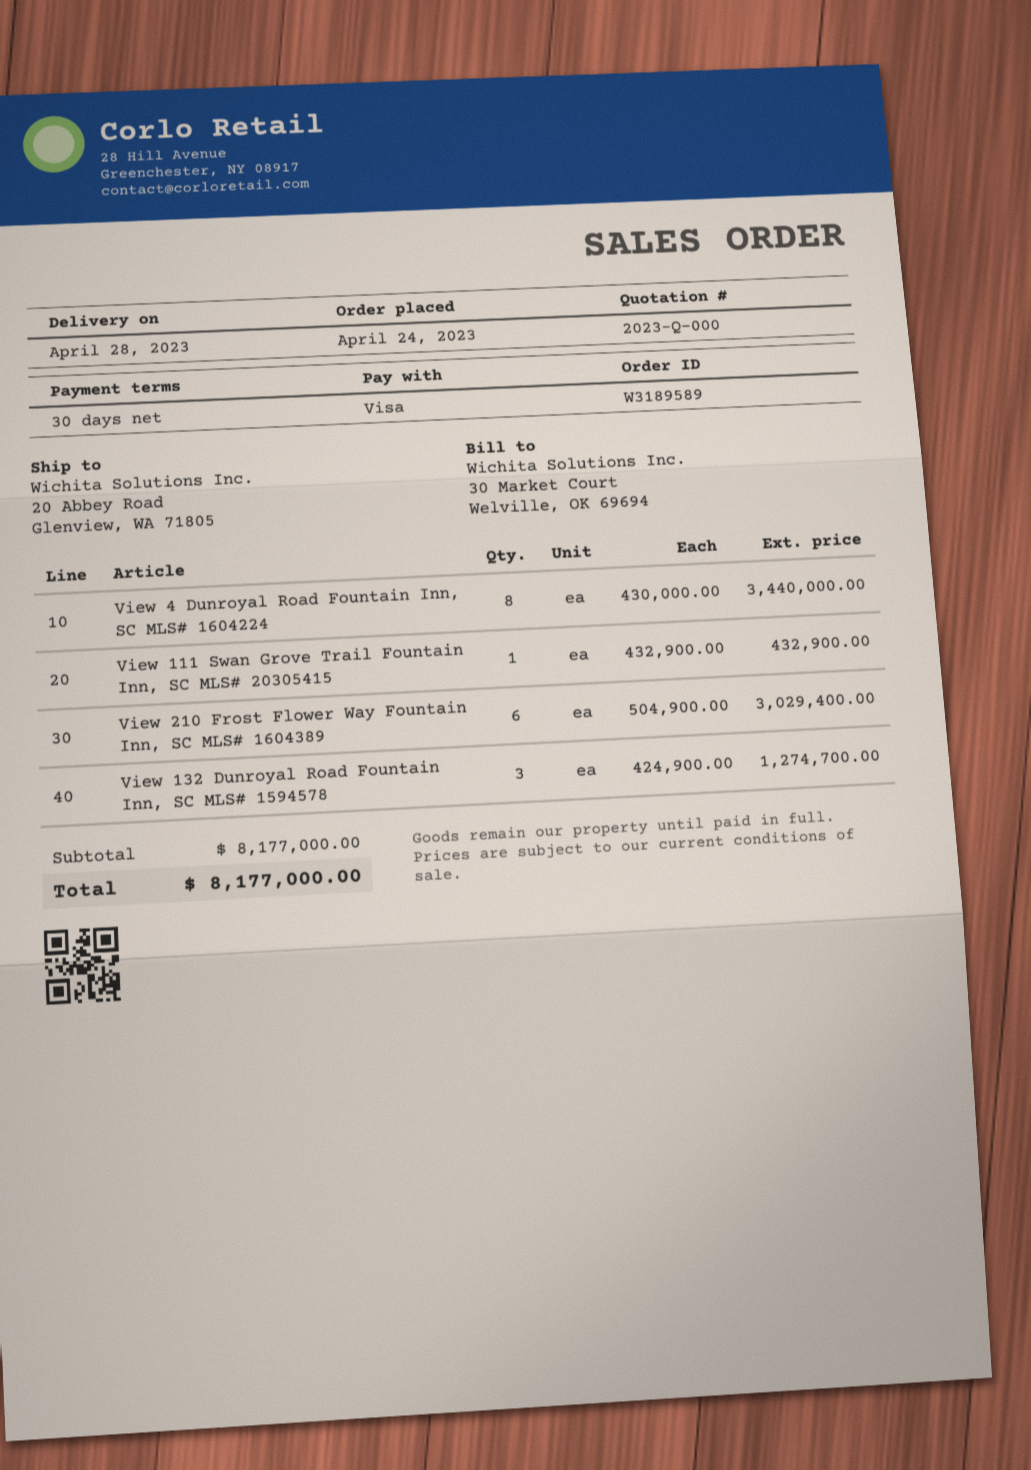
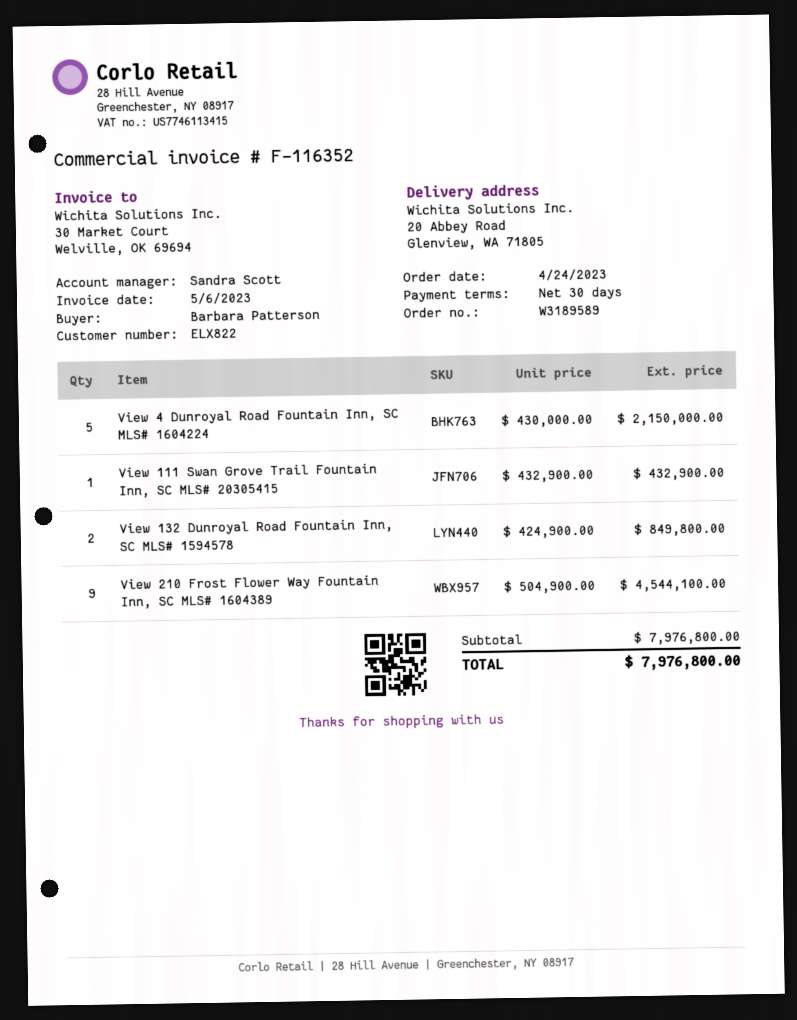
View 4 Dunroyal Road Fountain Inn, SC MLS# 1604224: 8 x 430000.00 = 3440000.00 -> 5 x 430000.00 = 2150000.00
View 210 Frost Flower Way Fountain Inn, SC MLS# 1604389: 6 x 504900.00 = 3029400.00 -> 9 x 504900.00 = 4544100.00
View 132 Dunroyal Road Fountain Inn, SC MLS# 1594578: 3 x 424900.00 = 1274700.00 -> 2 x 424900.00 = 849800.00
subtotal: 8177000.00 -> 7976800.00
total: 8177000.00 -> 7976800.00

